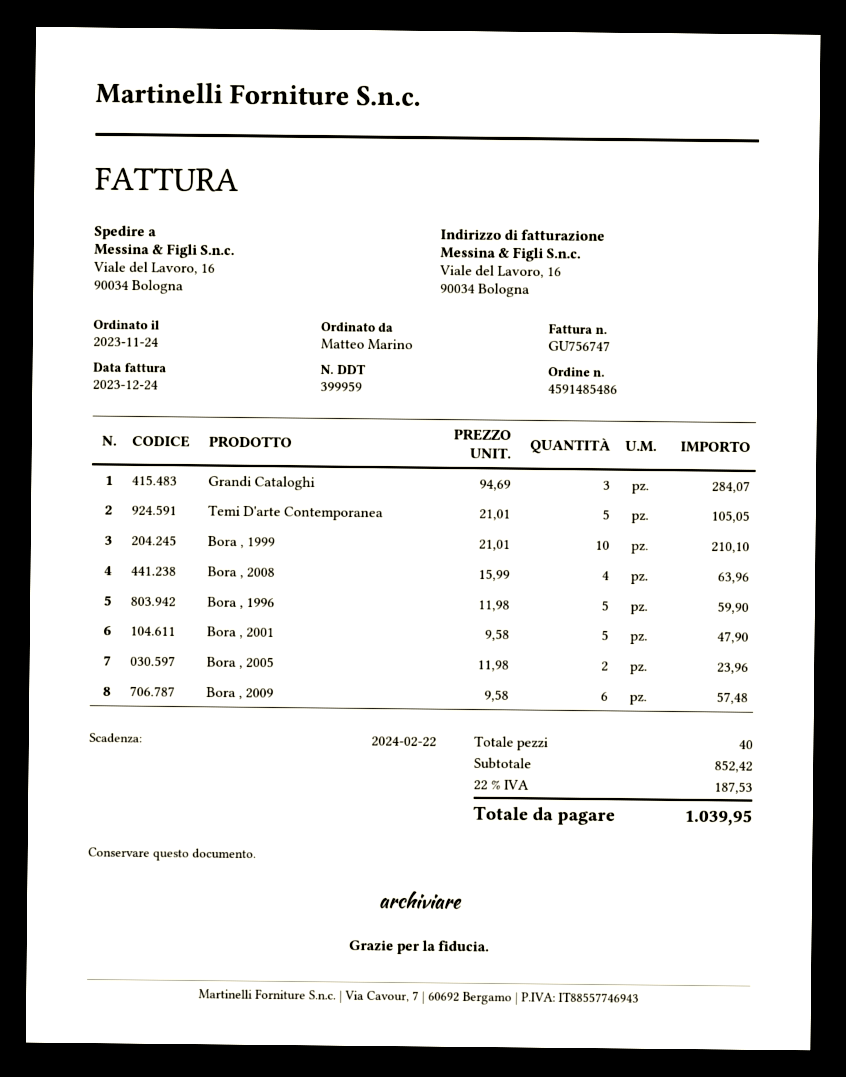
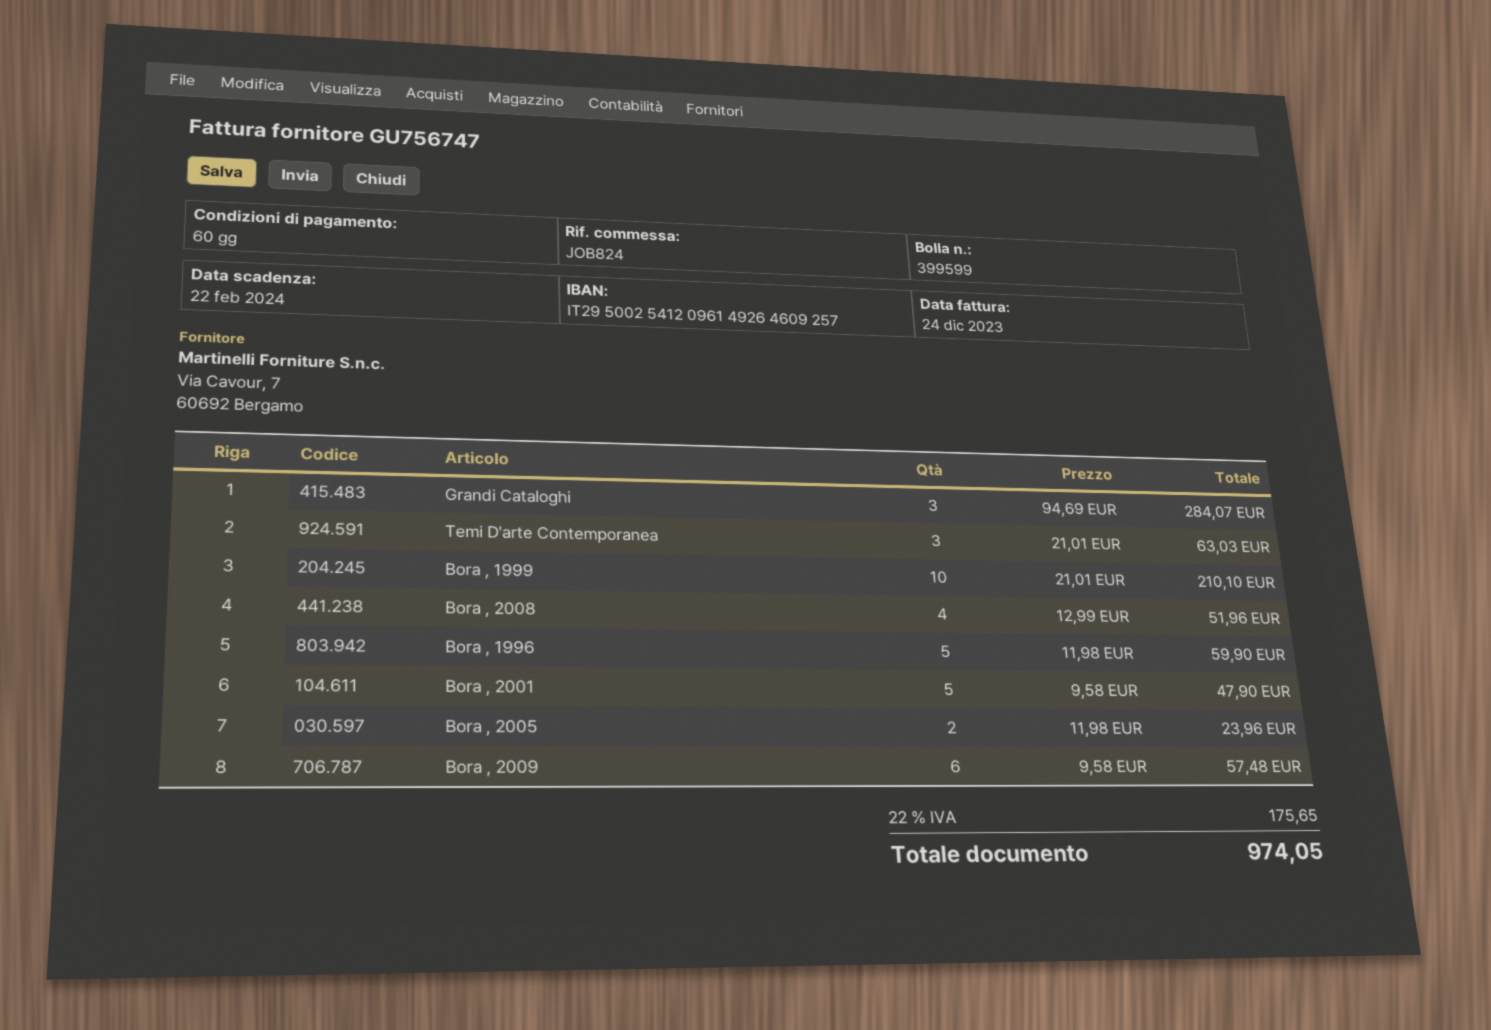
delivery note number: 399959 -> 399599
Temi D'arte Contemporanea: 5 x 21.01 = 105.05 -> 3 x 21.01 = 63.03
Bora , 2008: 4 x 15.99 = 63.96 -> 4 x 12.99 = 51.96
tax: 22% = 187.53 -> 22% = 175.65
total: 1039.95 -> 974.05

